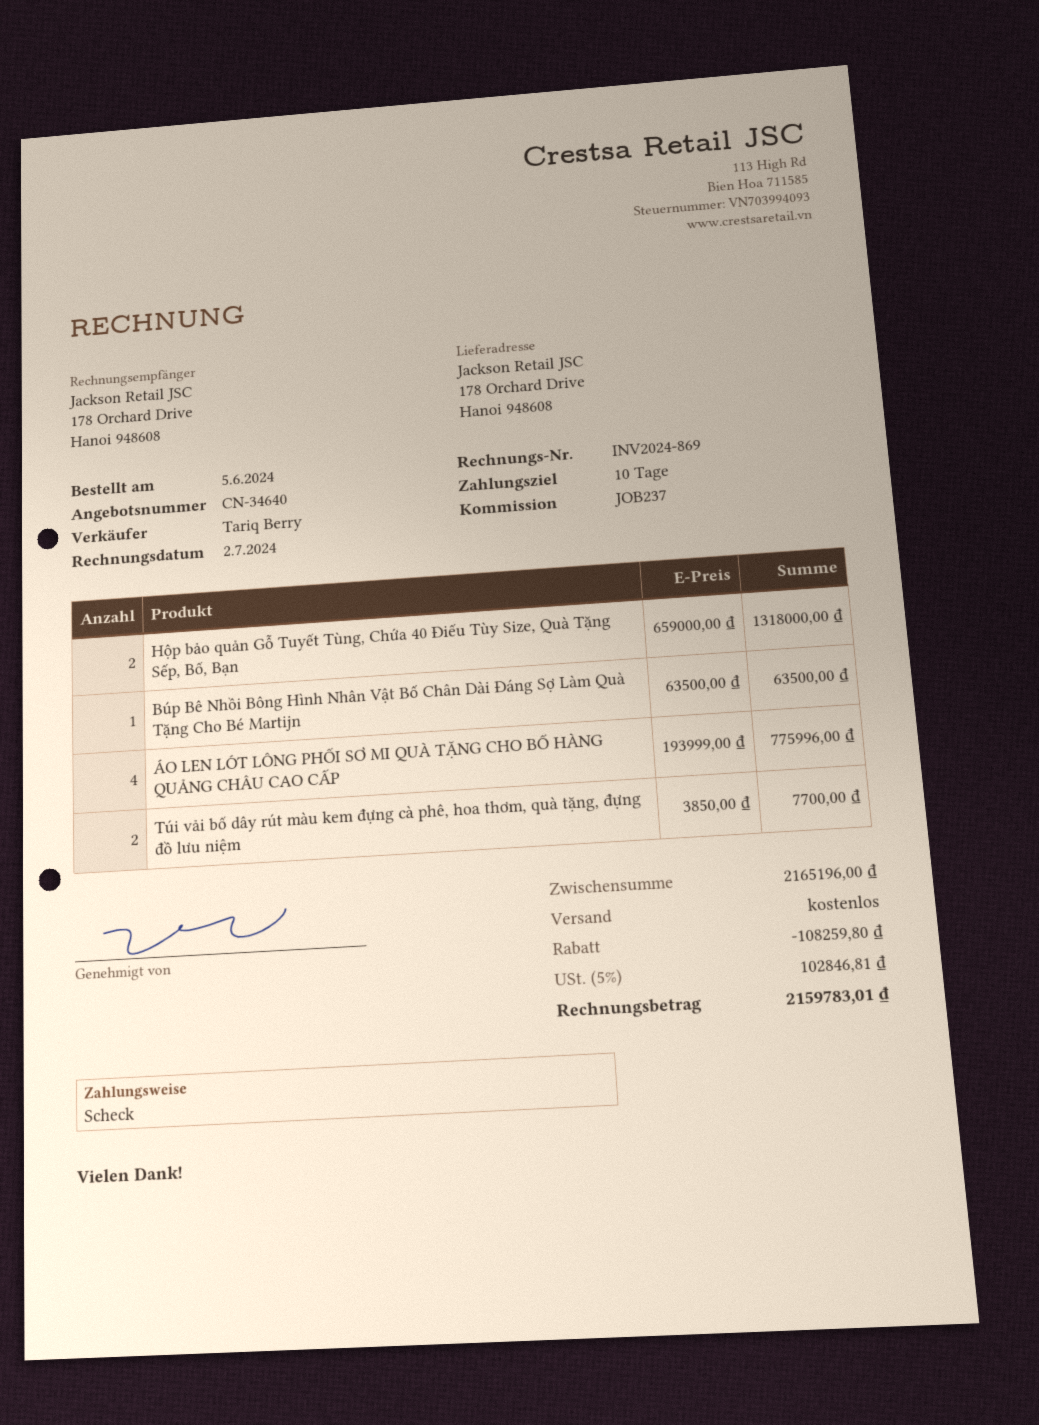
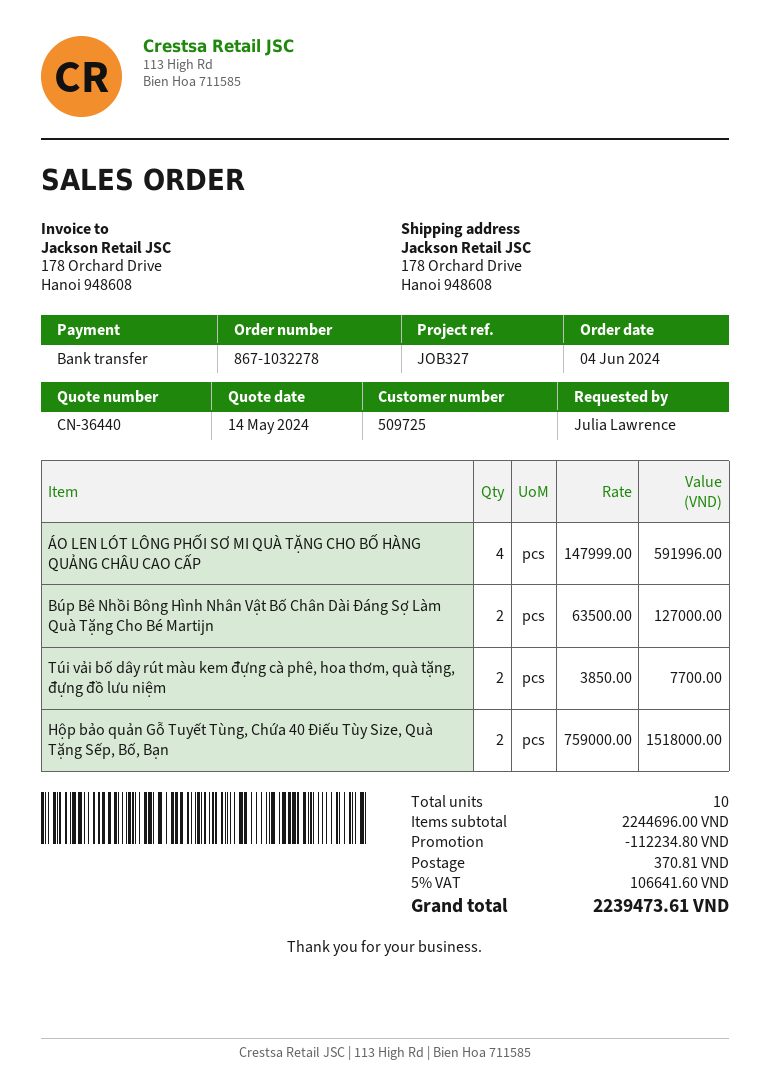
quote number: CN-34640 -> CN-36440
order date: 2024-06-05 -> 2024-06-04
reference: JOB237 -> JOB327
payment method: cheque -> bank transfer
Hộp bảo quản Gỗ Tuyết Tùng, Chứa 40 Điếu Tùy Size, Quà Tặng Sếp, Bố, Bạn: 2 x 659000.00 = 1318000.00 -> 2 x 759000.00 = 1518000.00
Búp Bê Nhồi Bông Hình Nhân Vật Bố Chân Dài Đáng Sợ Làm Quà Tặng Cho Bé Martijn: 1 x 63500.00 = 63500.00 -> 2 x 63500.00 = 127000.00
ÁO LEN LÓT LÔNG PHỐI SƠ MI QUÀ TẶNG CHO BỐ HÀNG QUẢNG CHÂU CAO CẤP: 4 x 193999.00 = 775996.00 -> 4 x 147999.00 = 591996.00
subtotal: 2165196.00 -> 2244696.00
discount: 108259.80 -> 112234.80
shipping: 0.00 -> 370.81
tax: 5% = 102846.81 -> 5% = 106641.60
total: 2159783.01 -> 2239473.61

